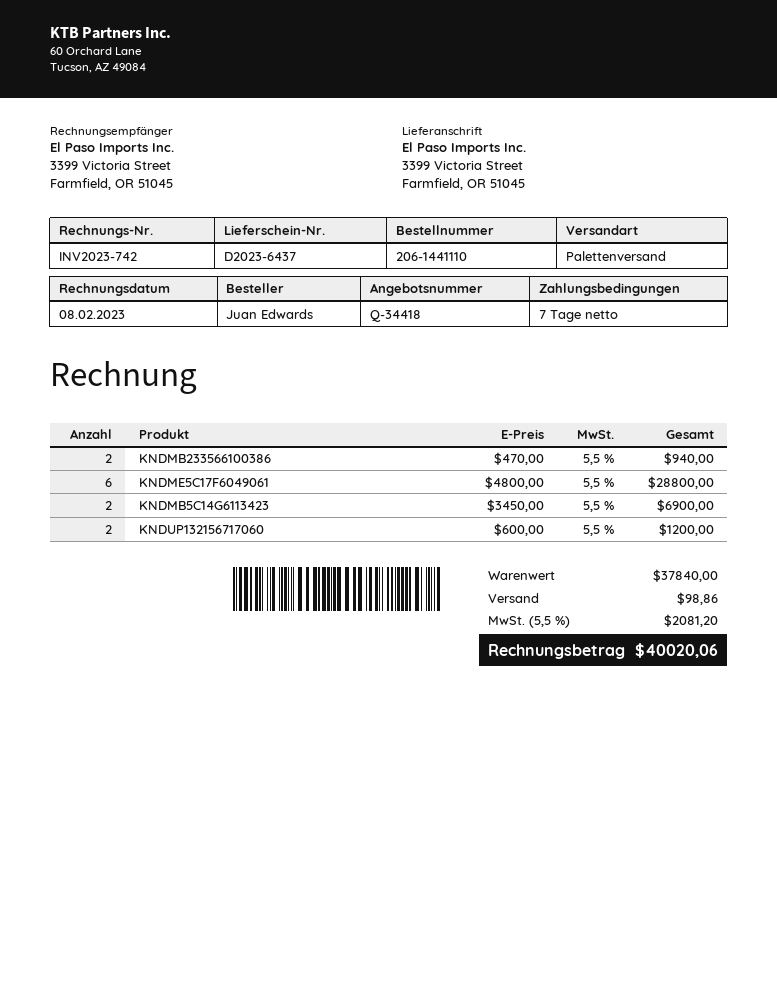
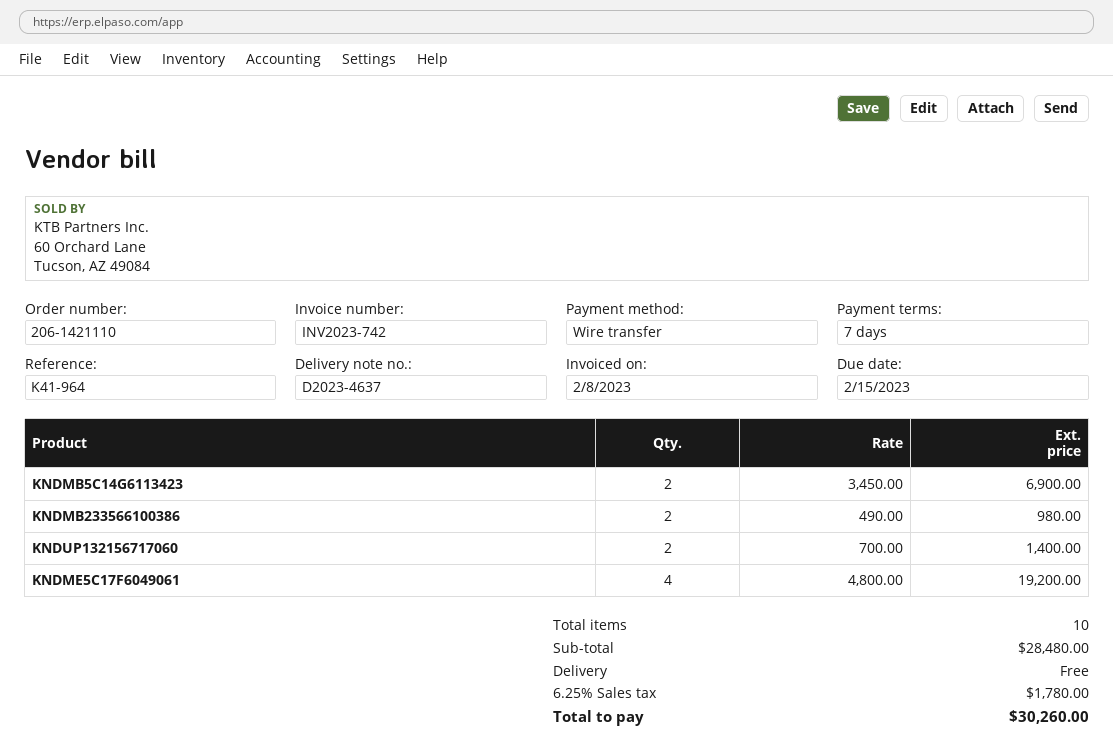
order number: 206-1441110 -> 206-1421110
delivery note number: D2023-6437 -> D2023-4637
KNDMB233566100386: 2 x 470.00 = 940.00 -> 2 x 490.00 = 980.00
KNDME5C17F6049061: 6 x 4800.00 = 28800.00 -> 4 x 4800.00 = 19200.00
KNDUP132156717060: 2 x 600.00 = 1200.00 -> 2 x 700.00 = 1400.00
subtotal: 37840.00 -> 28480.00
shipping: 98.86 -> 0.00
tax: 5.5% = 2081.20 -> 6.25% = 1780.00
total: 40020.06 -> 30260.00

